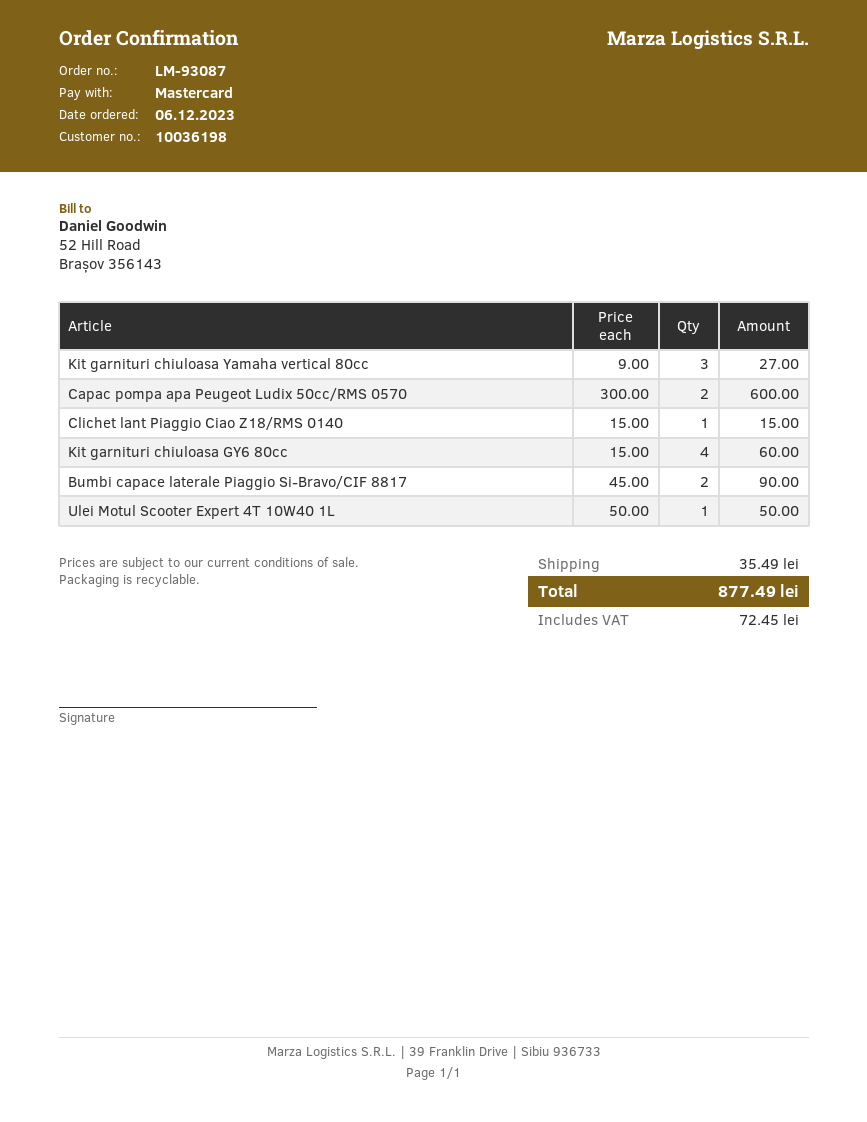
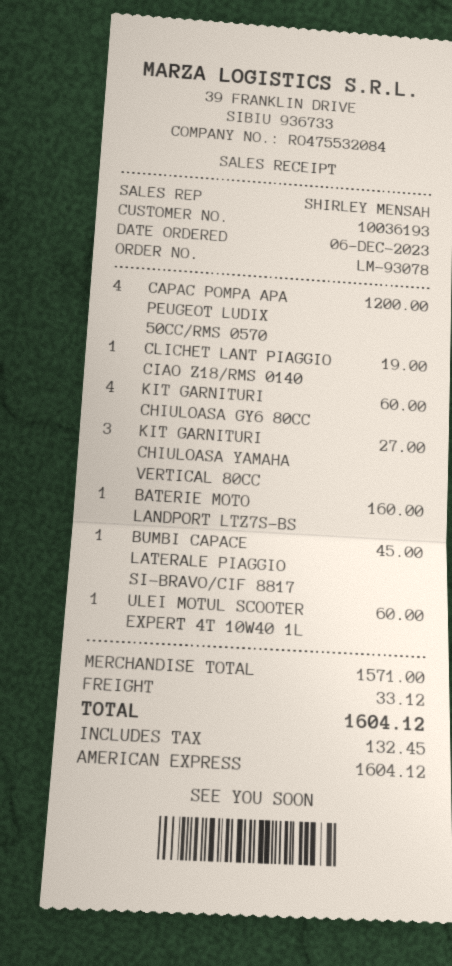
order number: LM-93087 -> LM-93078
customer number: 10036198 -> 10036193
payment method: Mastercard -> American Express
Capac pompa apa Peugeot Ludix 50cc/RMS 0570: 2 for 600.00 -> 4 for 1200.00
Clichet lant Piaggio Ciao Z18/RMS 0140: 1 for 15.00 -> 1 for 19.00
Bumbi capace laterale Piaggio Si-Bravo/CIF 8817: 2 for 90.00 -> 1 for 45.00
Ulei Motul Scooter Expert 4T 10W40 1L: 1 for 50.00 -> 1 for 60.00
BATERIE MOTO LANDPORT LTZ7S-BS: none -> 1 for 160.00
shipping: 35.49 -> 33.12
tax: 72.45 -> 132.45
total: 877.49 -> 1604.12

